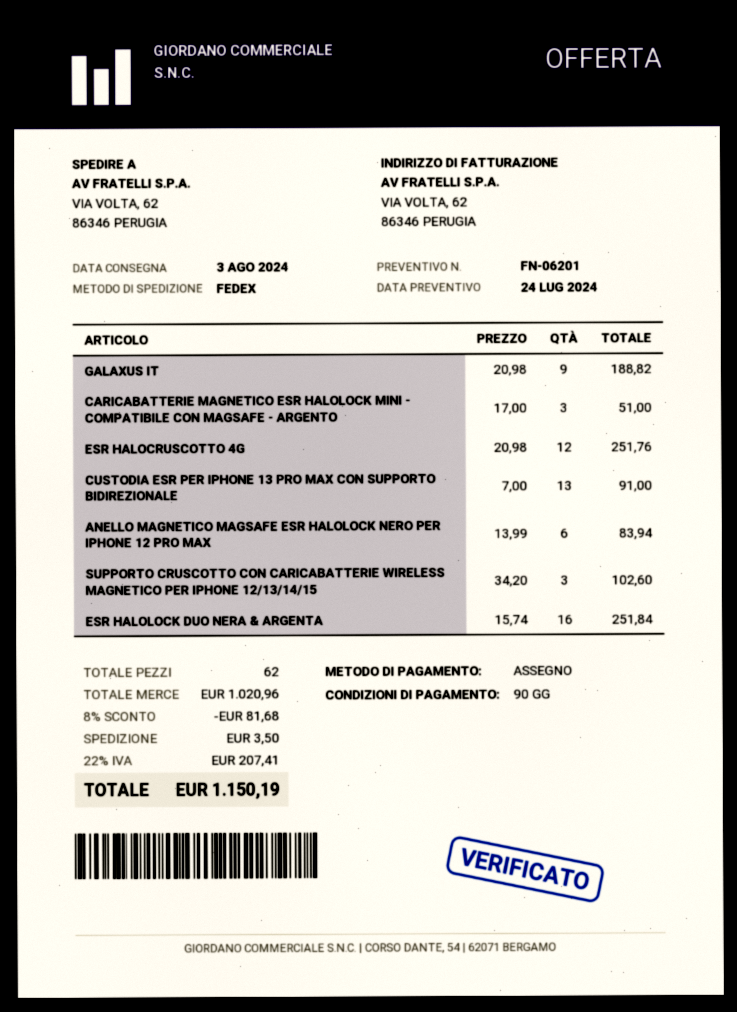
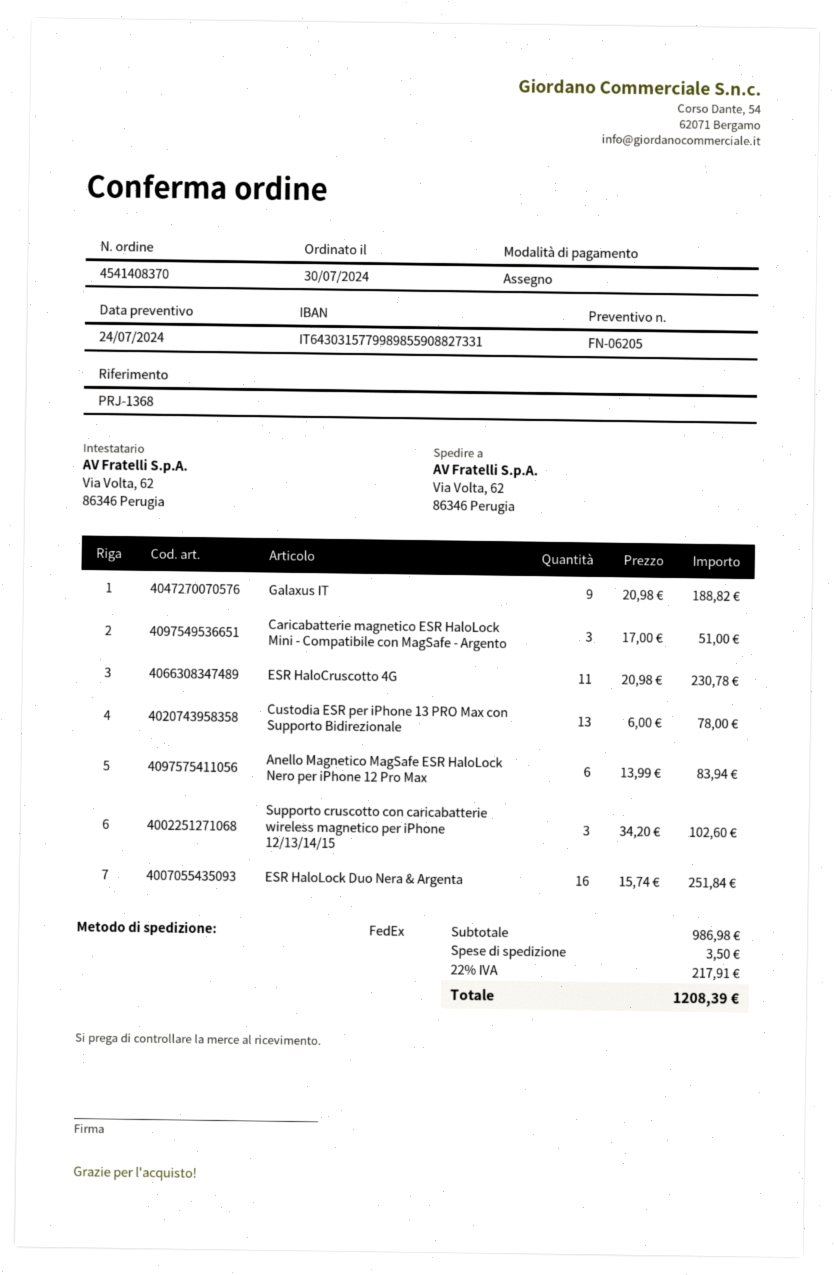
quote number: FN-06201 -> FN-06205
ESR HALOCRUSCOTTO 4G: 12 x 20.98 = 251.76 -> 11 x 20.98 = 230.78
CUSTODIA ESR PER IPHONE 13 PRO MAX CON SUPPORTO BIDIREZIONALE: 13 x 7.00 = 91.00 -> 13 x 6.00 = 78.00
subtotal: 1020.96 -> 986.98
discount: 8% = 81.68 -> none
tax: 22% = 207.41 -> 22% = 217.91
total: 1150.19 -> 1208.39

